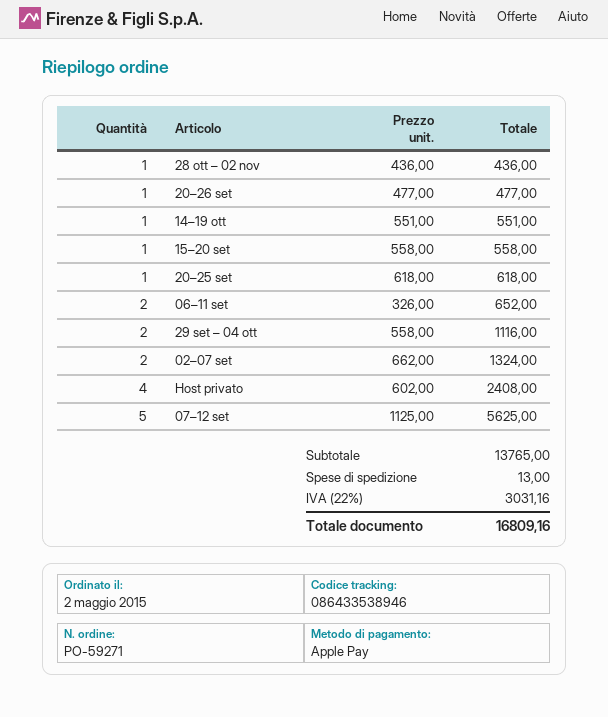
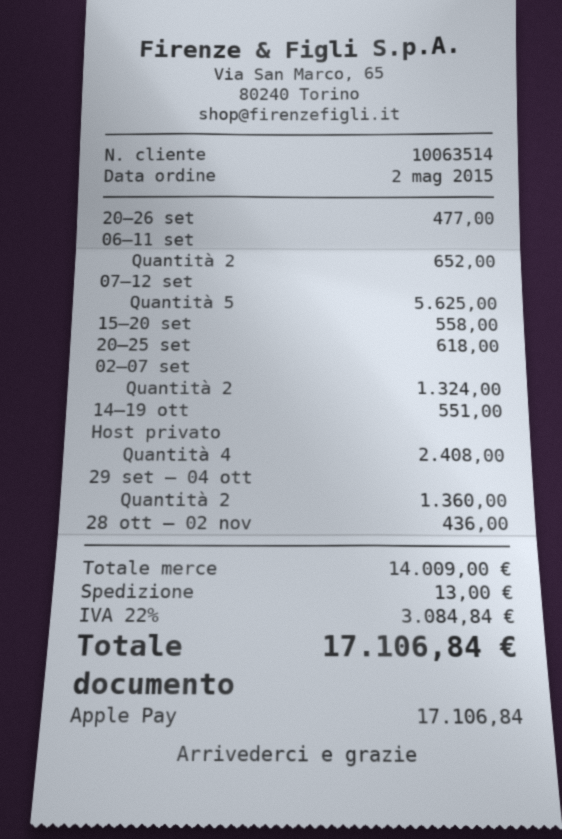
29 set – 04 ott: 2 for 1116.00 -> 2 for 1360.00
subtotal: 13765.00 -> 14009.00
tax: 22% = 3031.16 -> 22% = 3084.84
total: 16809.16 -> 17106.84

